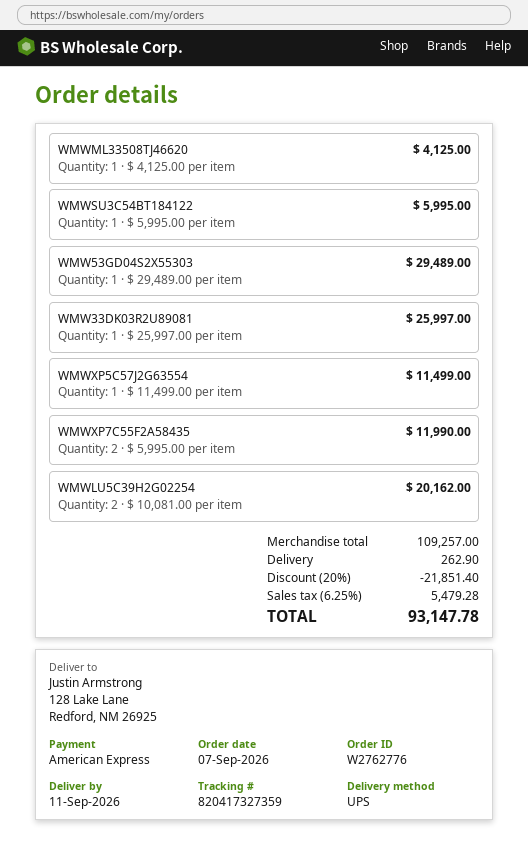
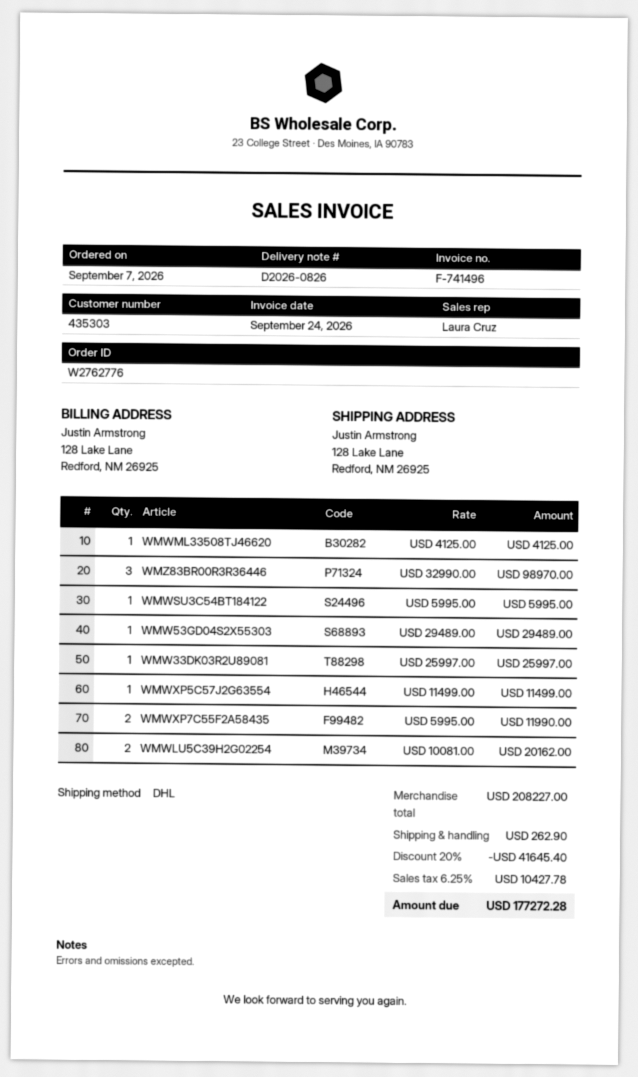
shipping method: UPS -> DHL
WMZ83BR00R3R36446: none -> 3 x 32990.00 = 98970.00
subtotal: 109257.00 -> 208227.00
discount: 20% = 21851.40 -> 20% = 41645.40
tax: 6.25% = 5479.28 -> 6.25% = 10427.78
total: 93147.78 -> 177272.28

